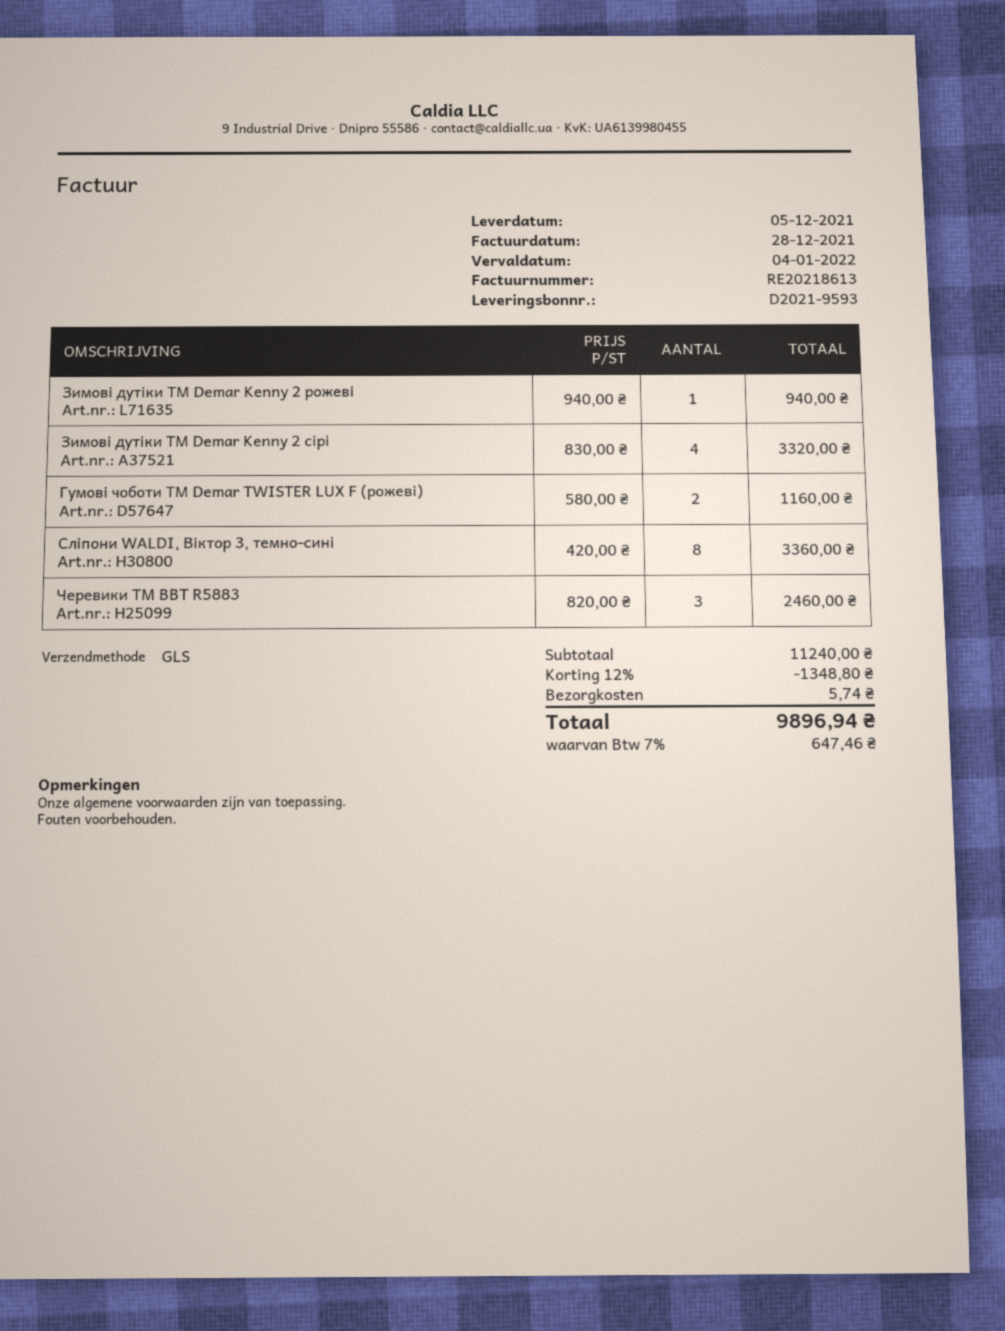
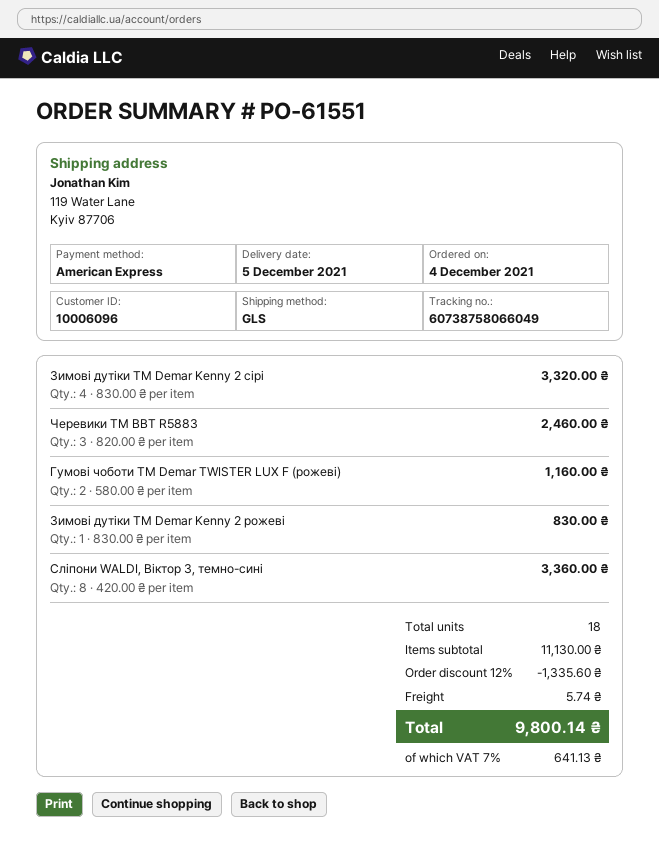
Зимові дутіки TM Demar Kenny 2 рожеві: 1 x 940.00 = 940.00 -> 1 x 830.00 = 830.00
subtotal: 11240.00 -> 11130.00
discount: 12% = 1348.80 -> 12% = 1335.60
tax: 7% = 647.46 -> 7% = 641.13
total: 9896.94 -> 9800.14

